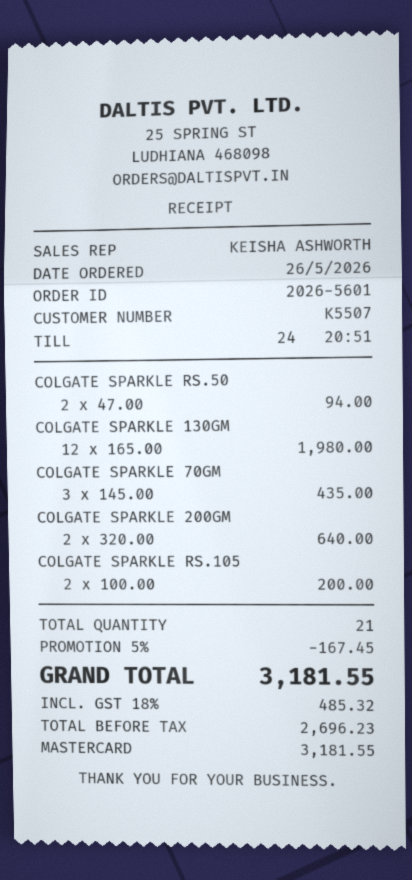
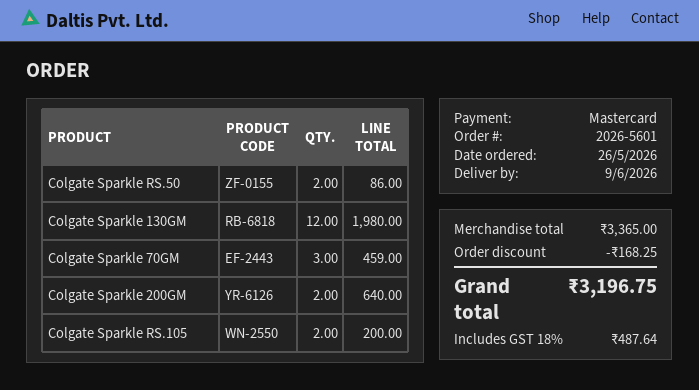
COLGATE SPARKLE RS.50: 2 for 94.00 -> 2 for 86.00
COLGATE SPARKLE 70GM: 3 for 435.00 -> 3 for 459.00
discount: 167.45 -> 168.25
tax: 18% = 485.32 -> 18% = 487.64
total: 3181.55 -> 3196.75

